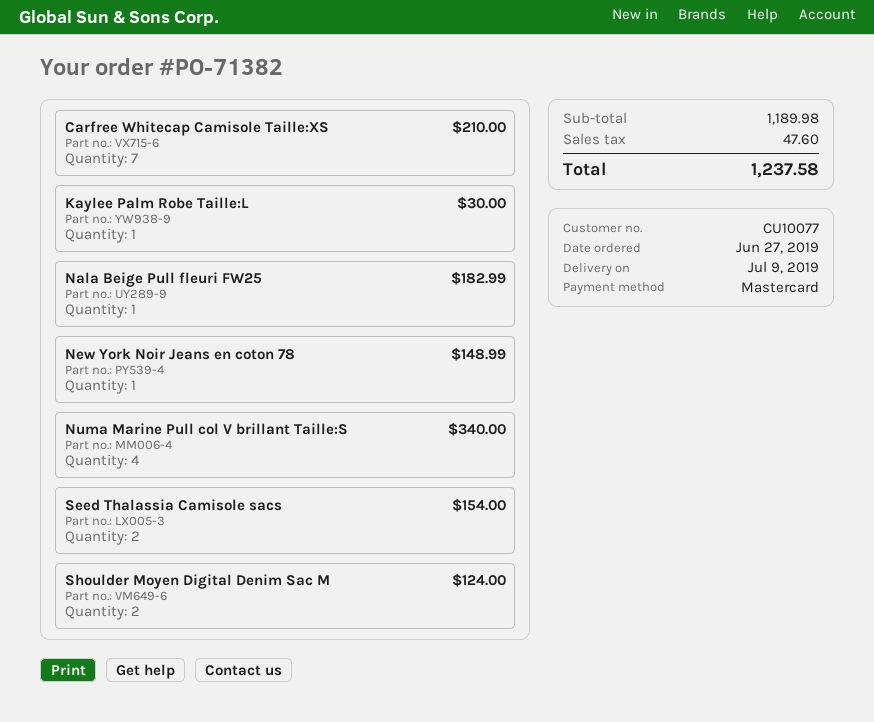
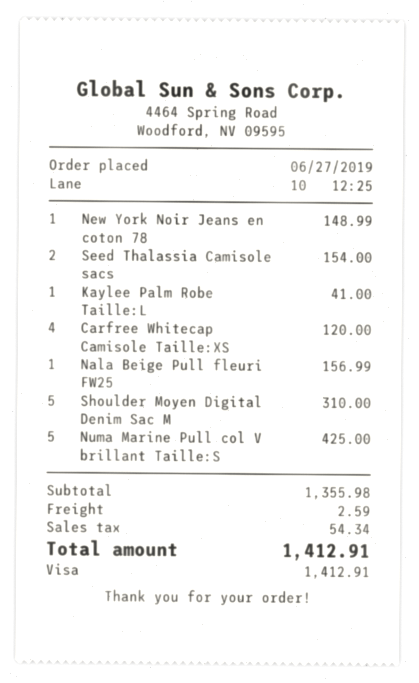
payment method: Mastercard -> Visa
Carfree Whitecap Camisole Taille:XS: 7 for 210.00 -> 4 for 120.00
Kaylee Palm Robe Taille:L: 1 for 30.00 -> 1 for 41.00
Nala Beige Pull fleuri FW25: 1 for 182.99 -> 1 for 156.99
Numa Marine Pull col V brillant Taille:S: 4 for 340.00 -> 5 for 425.00
Shoulder Moyen Digital Denim Sac M: 2 for 124.00 -> 5 for 310.00
subtotal: 1189.98 -> 1355.98
shipping: none -> 2.59
tax: 47.60 -> 54.34
total: 1237.58 -> 1412.91

